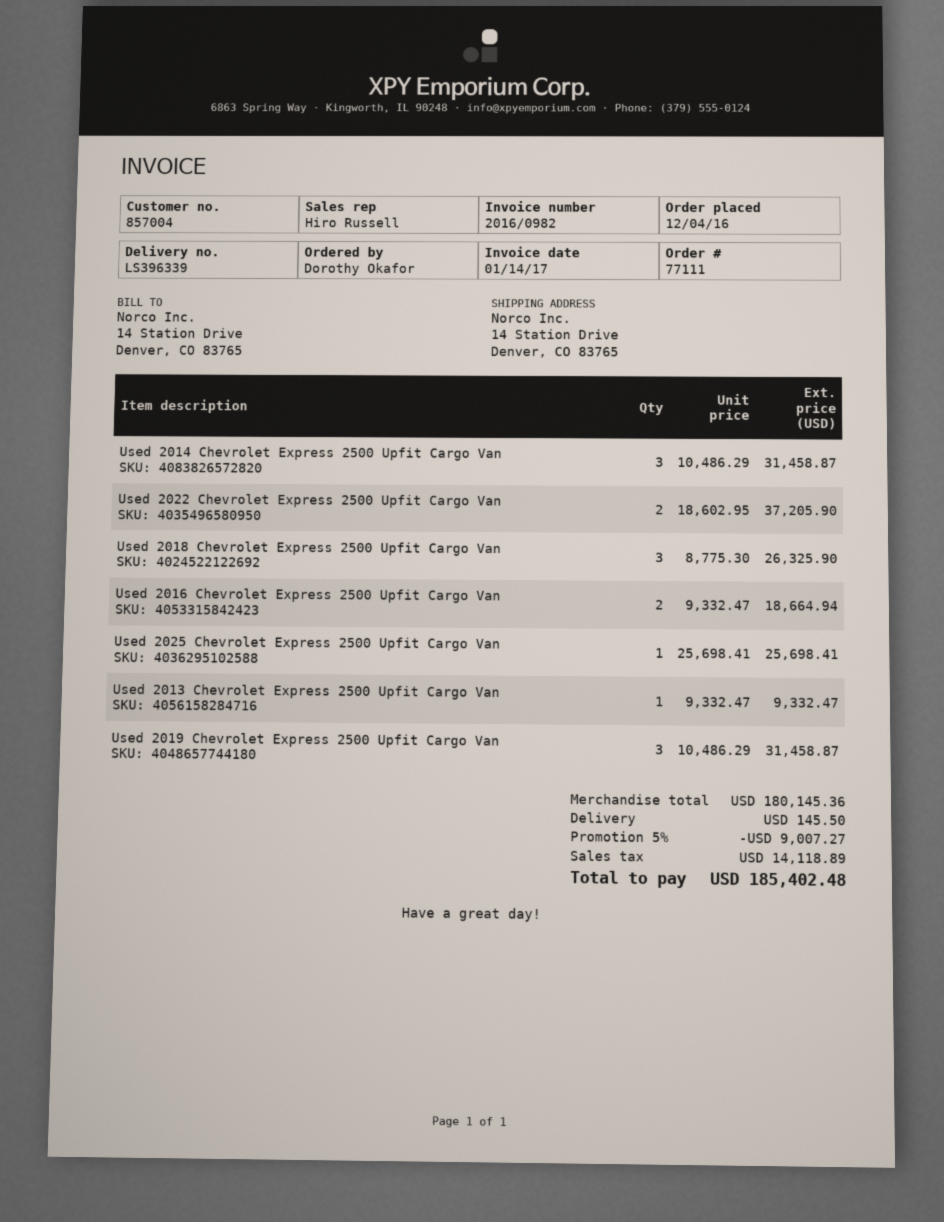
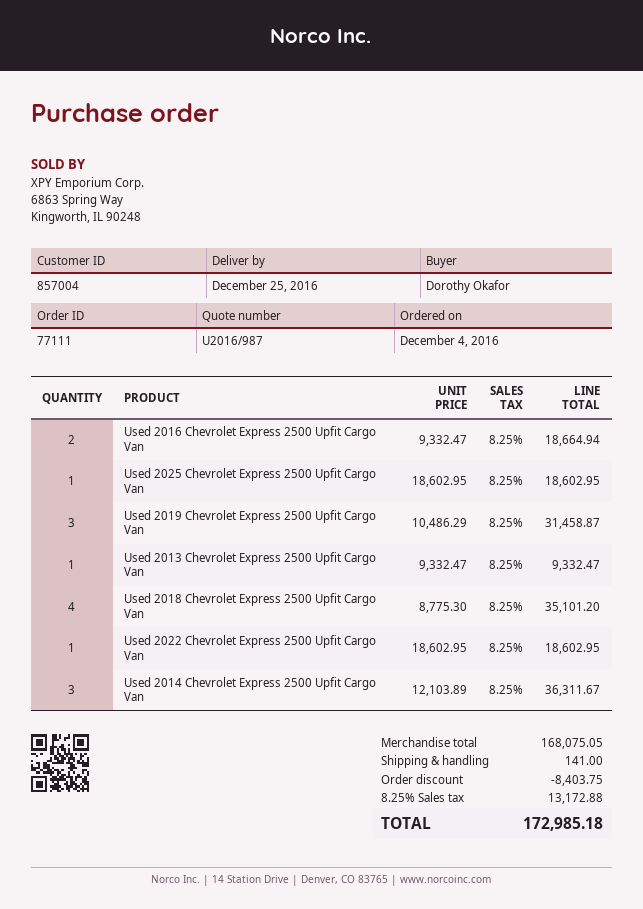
Used 2014 Chevrolet Express 2500 Upfit Cargo Van: 3 x 10486.29 = 31458.87 -> 3 x 12103.89 = 36311.67
Used 2022 Chevrolet Express 2500 Upfit Cargo Van: 2 x 18602.95 = 37205.90 -> 1 x 18602.95 = 18602.95
Used 2018 Chevrolet Express 2500 Upfit Cargo Van: 3 x 8775.30 = 26325.90 -> 4 x 8775.30 = 35101.20
Used 2025 Chevrolet Express 2500 Upfit Cargo Van: 1 x 25698.41 = 25698.41 -> 1 x 18602.95 = 18602.95
subtotal: 180145.36 -> 168075.05
discount: 9007.27 -> 8403.75
shipping: 145.50 -> 141.00
tax: 14118.89 -> 13172.88
total: 185402.48 -> 172985.18

